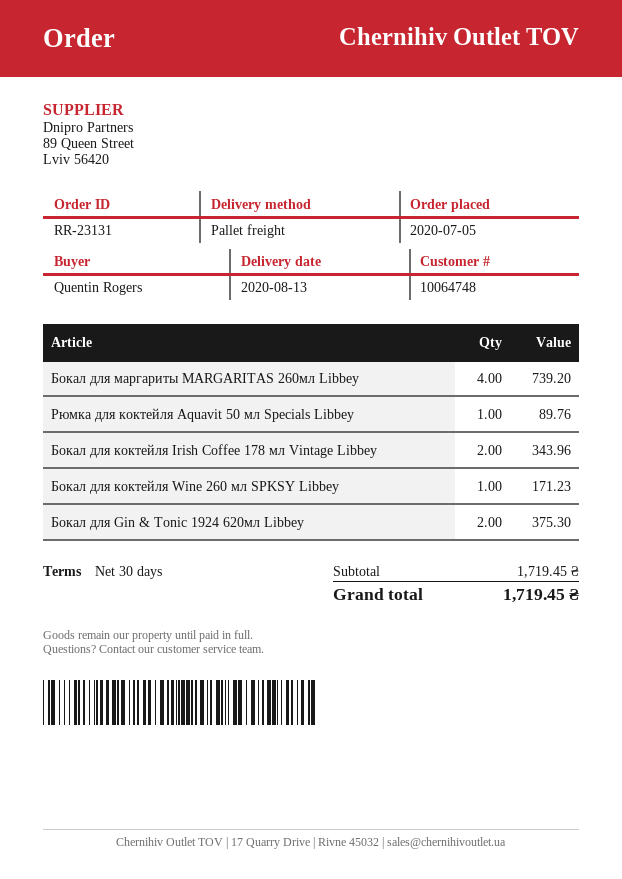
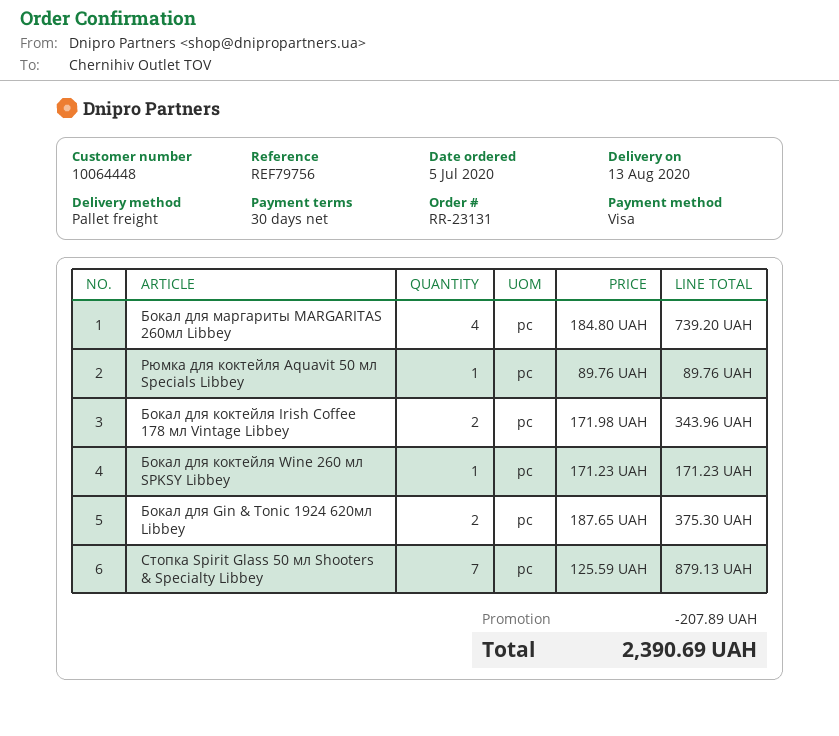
customer number: 10064748 -> 10064448
Стопка Spirit Glass 50 мл Shooters & Specialty Libbey: none -> 7 for 879.13
discount: none -> 207.89
total: 1719.45 -> 2390.69

